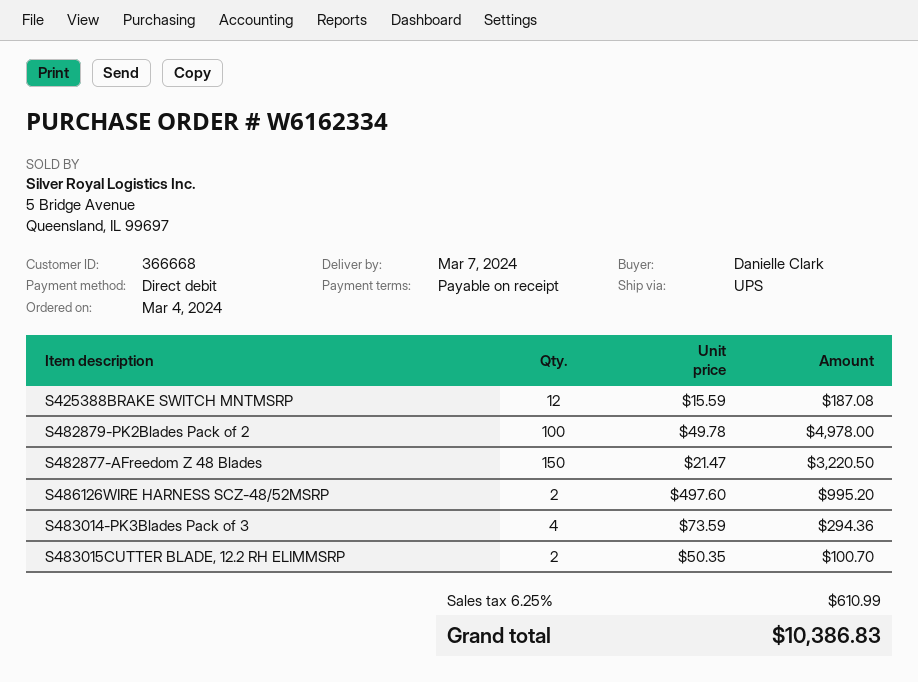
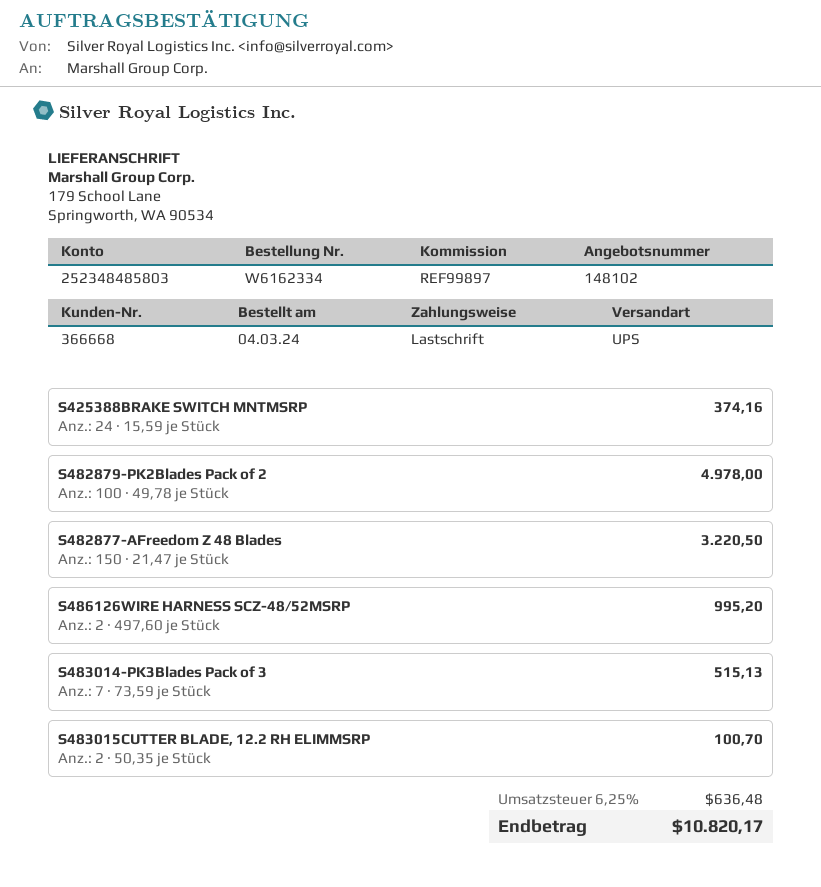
S425388BRAKE SWITCH MNTMSRP: 12 x 15.59 = 187.08 -> 24 x 15.59 = 374.16
S483014-PK3Blades Pack of 3: 4 x 73.59 = 294.36 -> 7 x 73.59 = 515.13
tax: 6.25% = 610.99 -> 6.25% = 636.48
total: 10386.83 -> 10820.17

